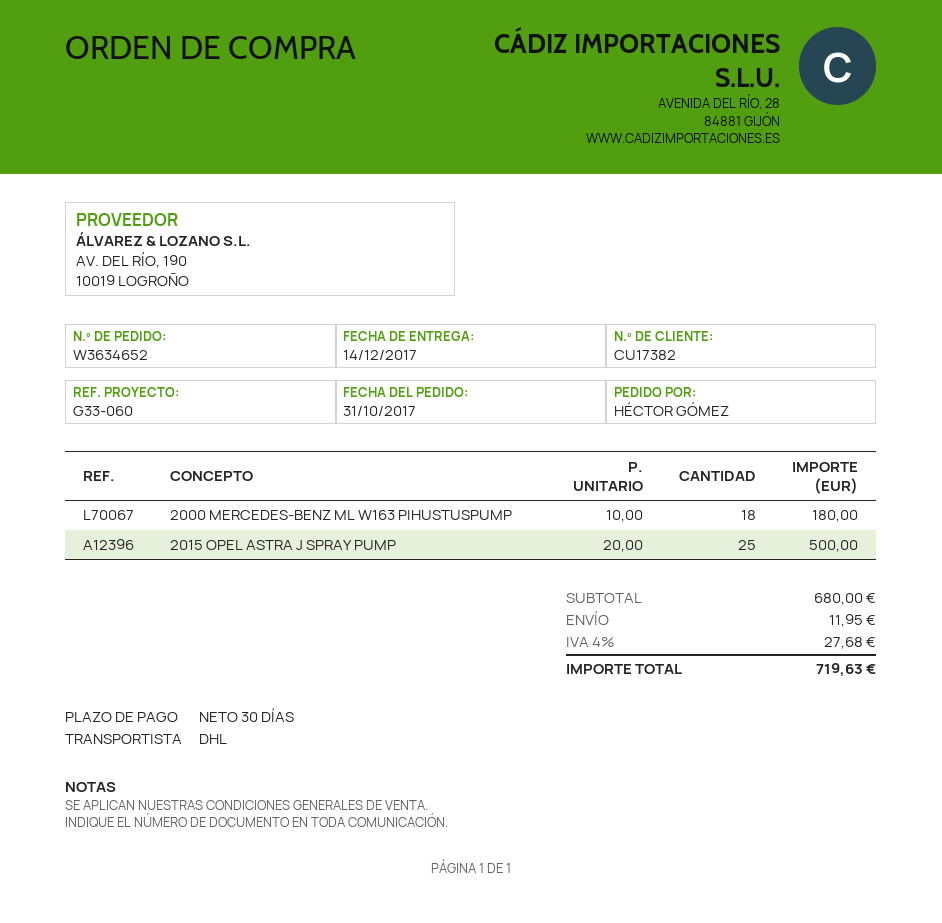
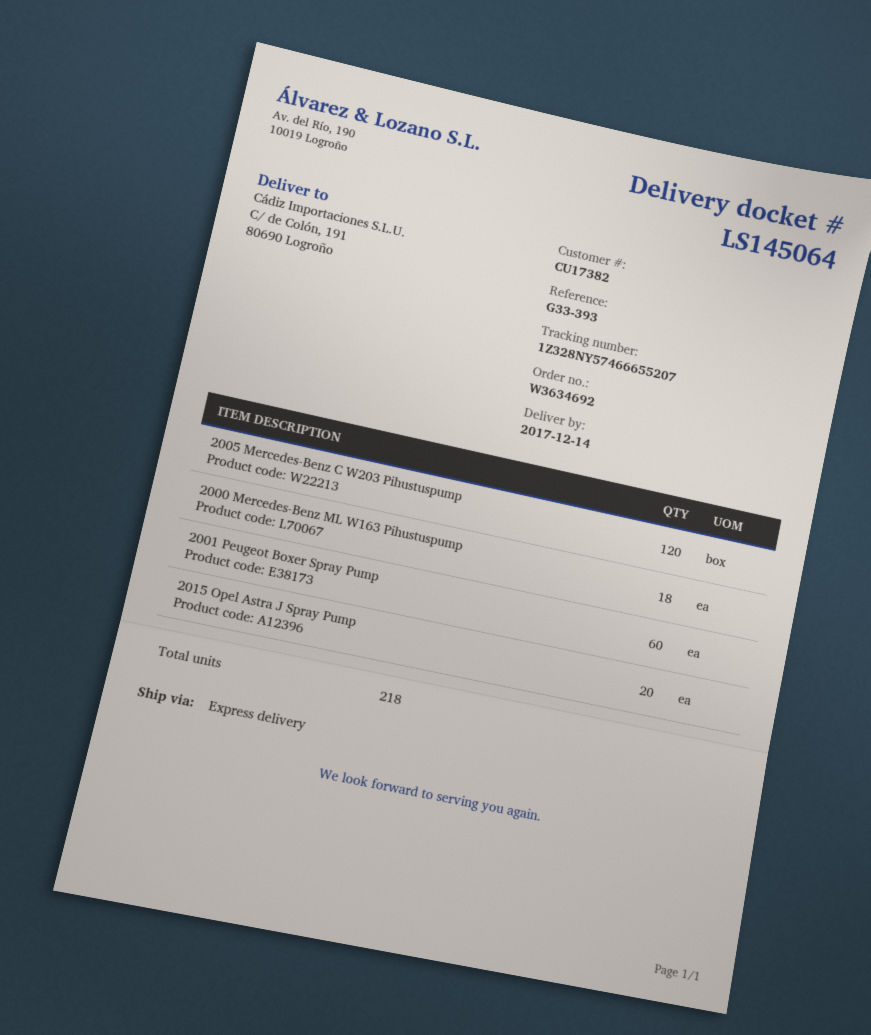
order number: W3634652 -> W3634692
reference: G33-060 -> G33-393
shipping method: DHL -> express
2015 OPEL ASTRA J SPRAY PUMP: 25 -> 20
2005 Mercedes-Benz C W203 Pihustuspump: none -> 120
2001 Peugeot Boxer Spray Pump: none -> 60

